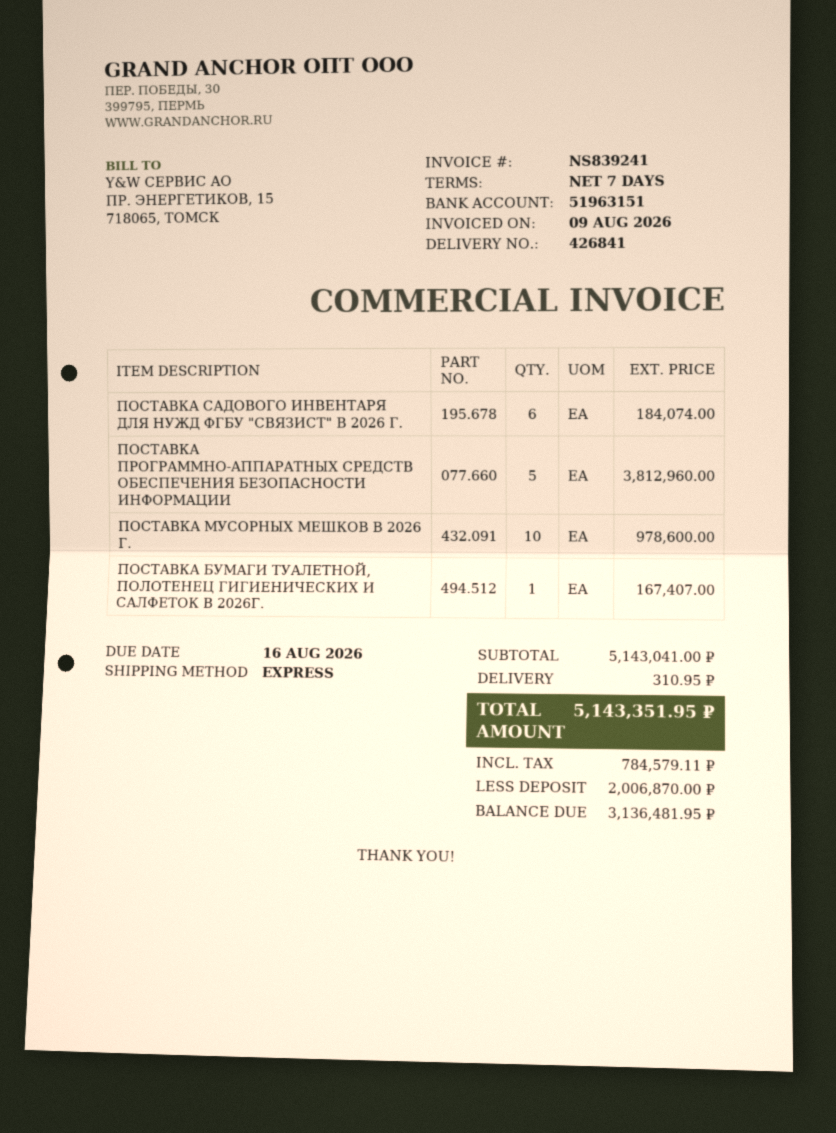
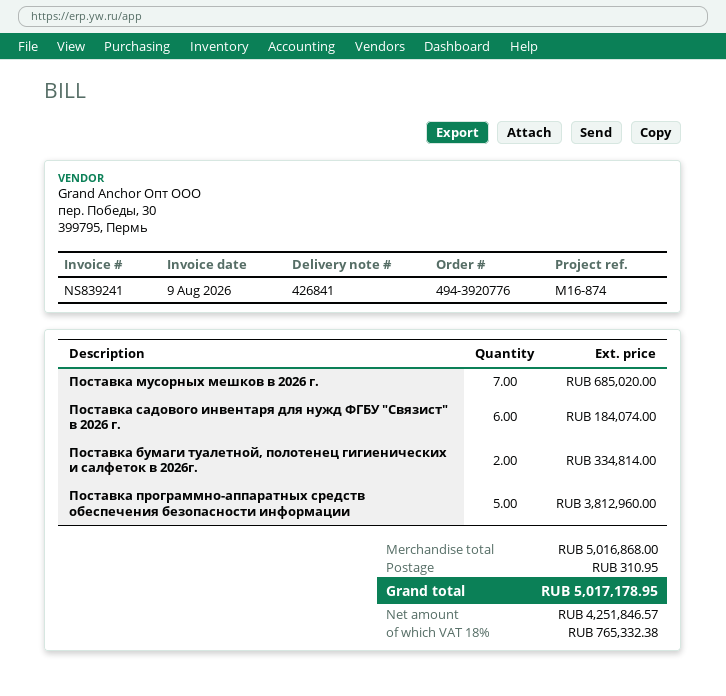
ПОСТАВКА МУСОРНЫХ МЕШКОВ В 2026 Г.: 10 for 978600.00 -> 7 for 685020.00
ПОСТАВКА БУМАГИ ТУАЛЕТНОЙ, ПОЛОТЕНЕЦ ГИГИЕНИЧЕСКИХ И САЛФЕТОК В 2026Г.: 1 for 167407.00 -> 2 for 334814.00
subtotal: 5143041.00 -> 5016868.00
tax: 784579.11 -> 765332.38
total: 5143351.95 -> 5017178.95

